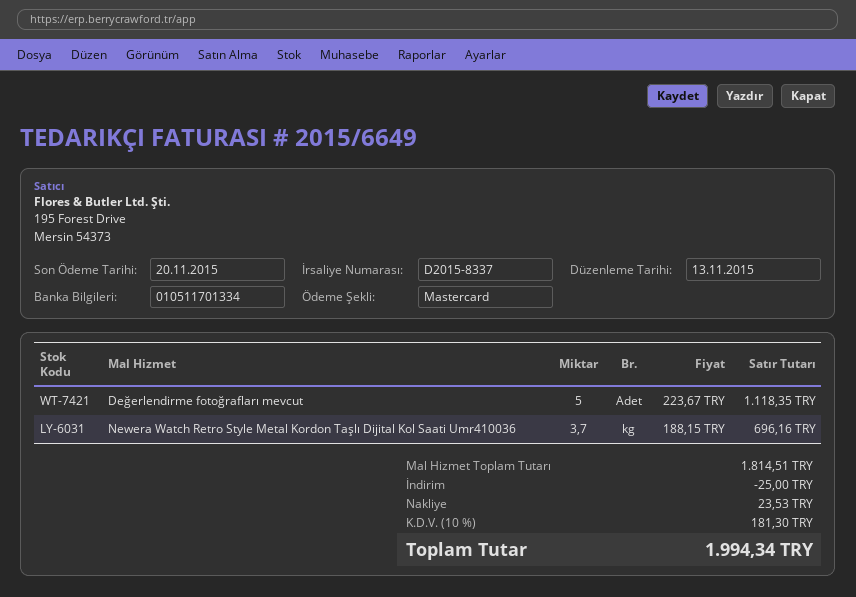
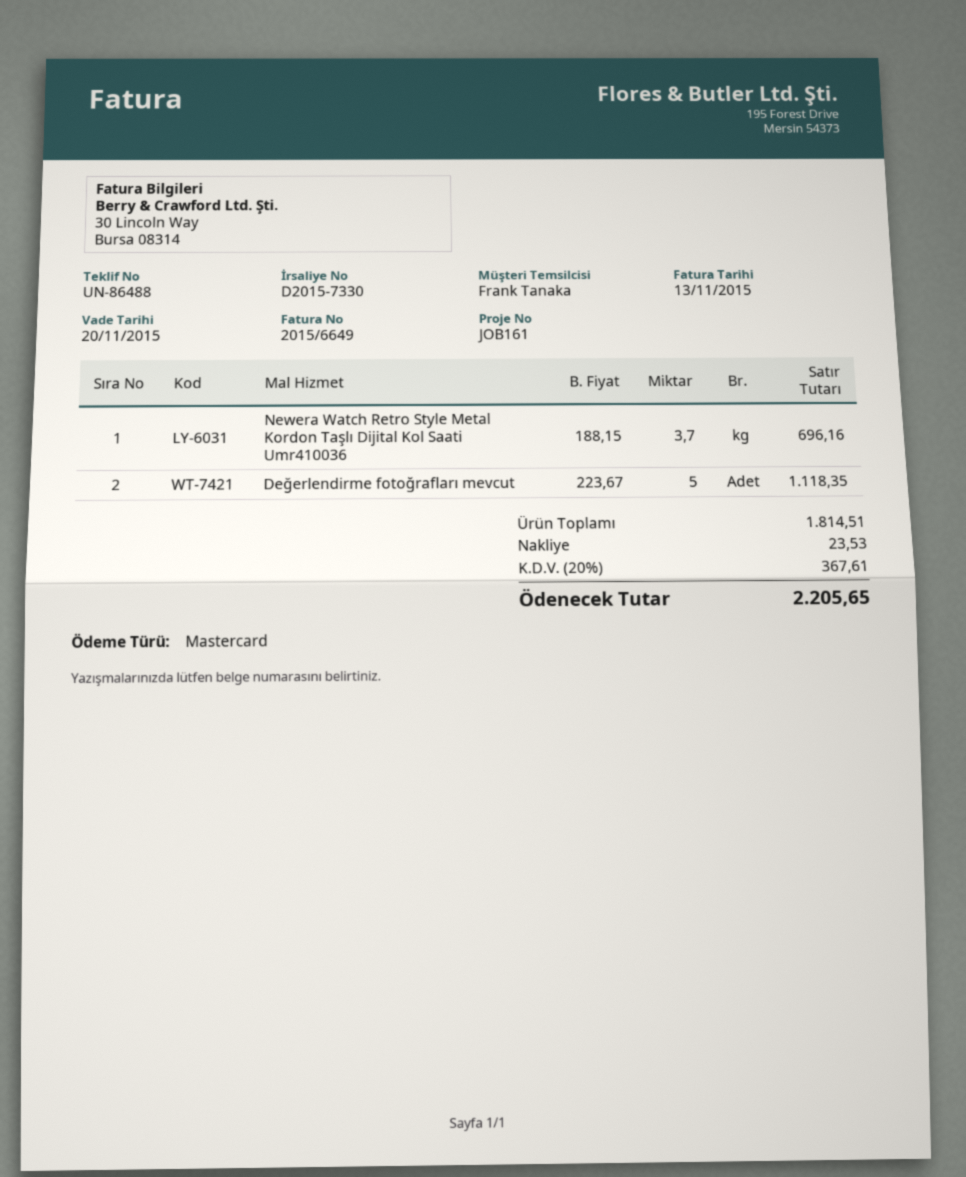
delivery note number: D2015-8337 -> D2015-7330
discount: 25.00 -> none
tax: 10% = 181.30 -> 20% = 367.61
total: 1994.34 -> 2205.65

